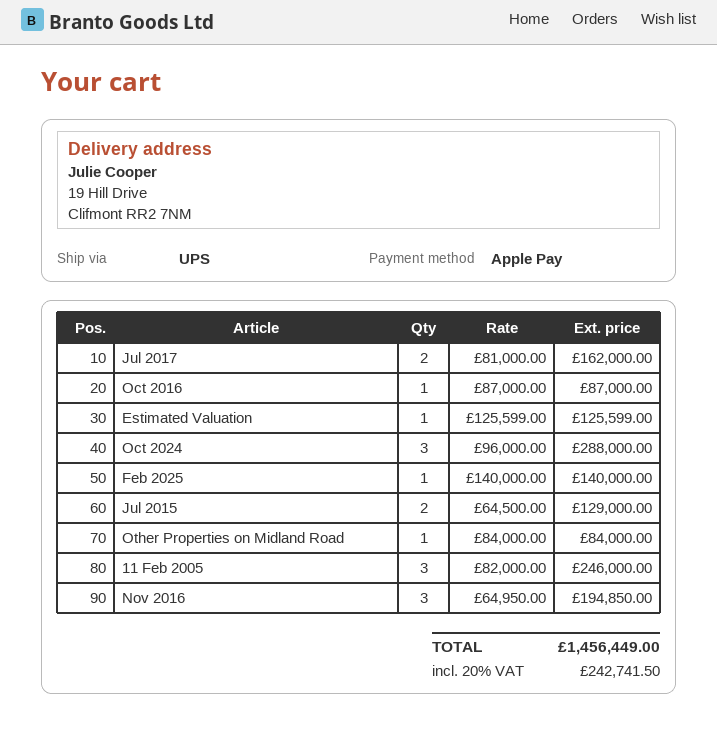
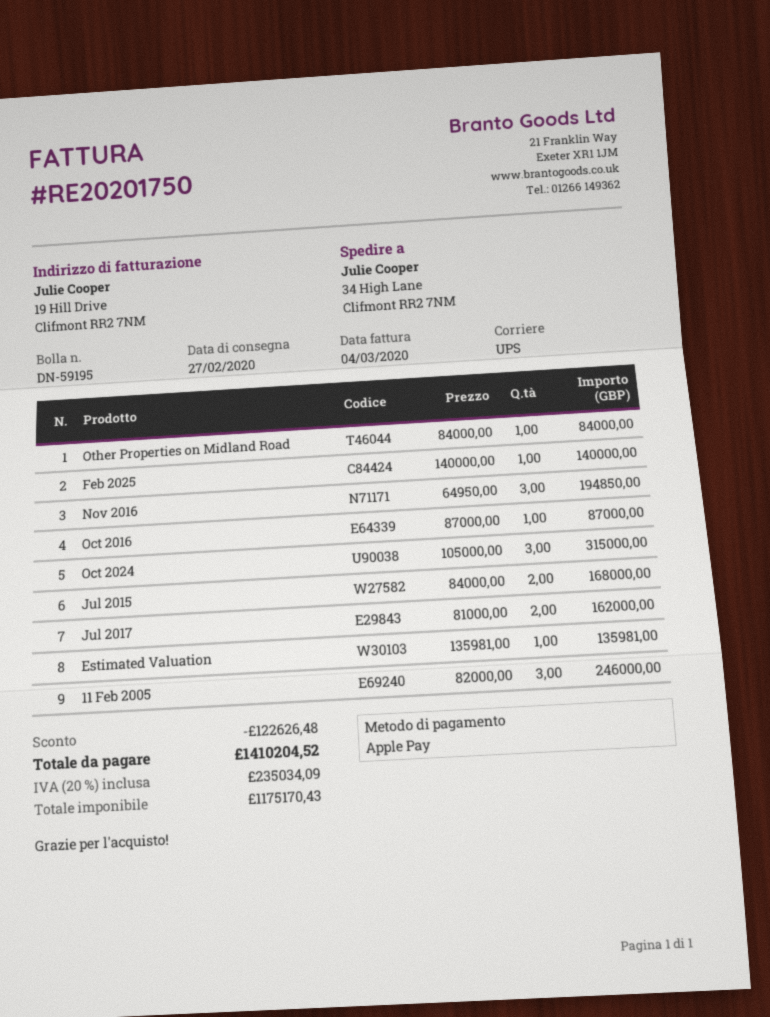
ship to: 19 Hill Drive, Clifmont RR2 7NM -> 34 High Lane, Clifmont RR2 7NM
Estimated Valuation: 1 x 125599.00 = 125599.00 -> 1 x 135981.00 = 135981.00
Oct 2024: 3 x 96000.00 = 288000.00 -> 3 x 105000.00 = 315000.00
Jul 2015: 2 x 64500.00 = 129000.00 -> 2 x 84000.00 = 168000.00
discount: none -> 122626.48
tax: 20% = 242741.50 -> 20% = 235034.09
total: 1456449.00 -> 1410204.52

